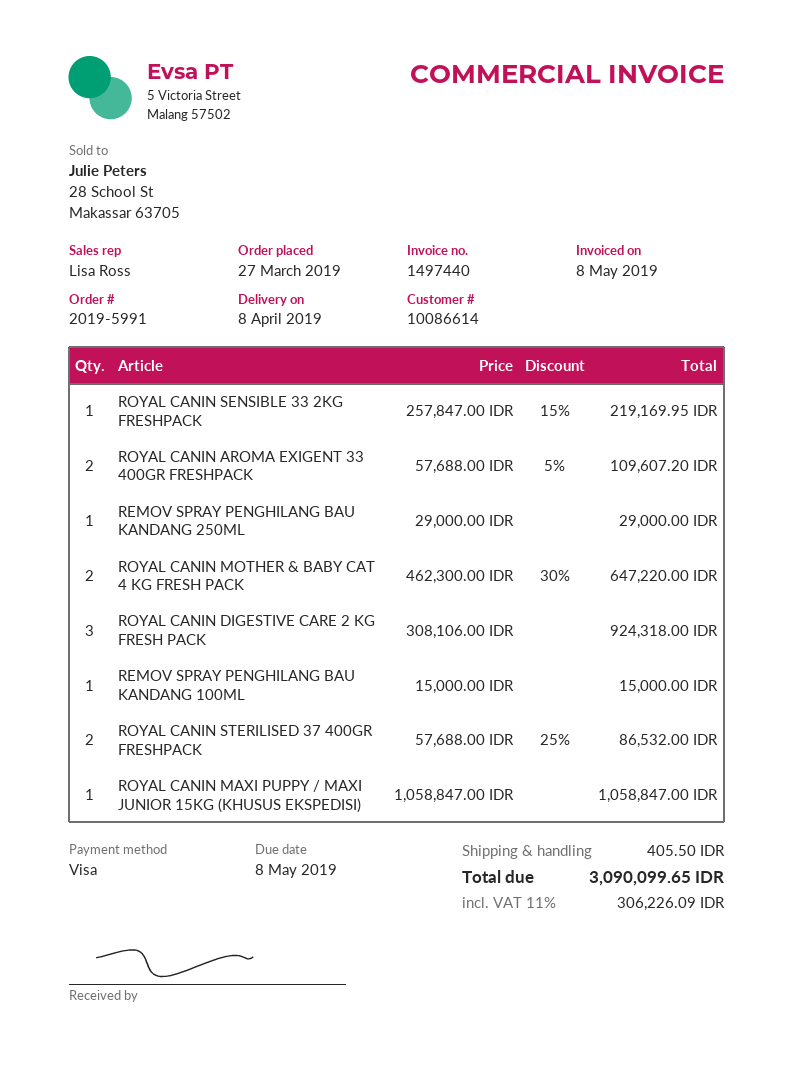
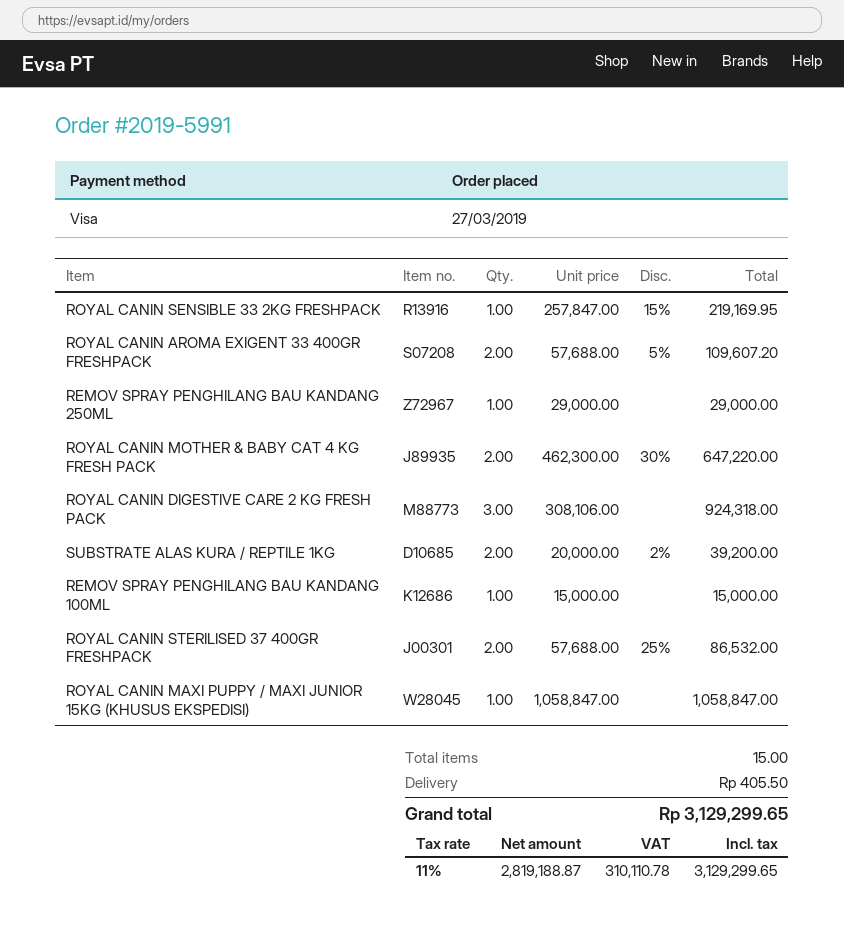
SUBSTRATE ALAS KURA / REPTILE 1KG: none -> 2 x 20000.00 - 2% = 39200.00
tax: 11% = 306226.09 -> 11% = 310110.78
total: 3090099.65 -> 3129299.65

